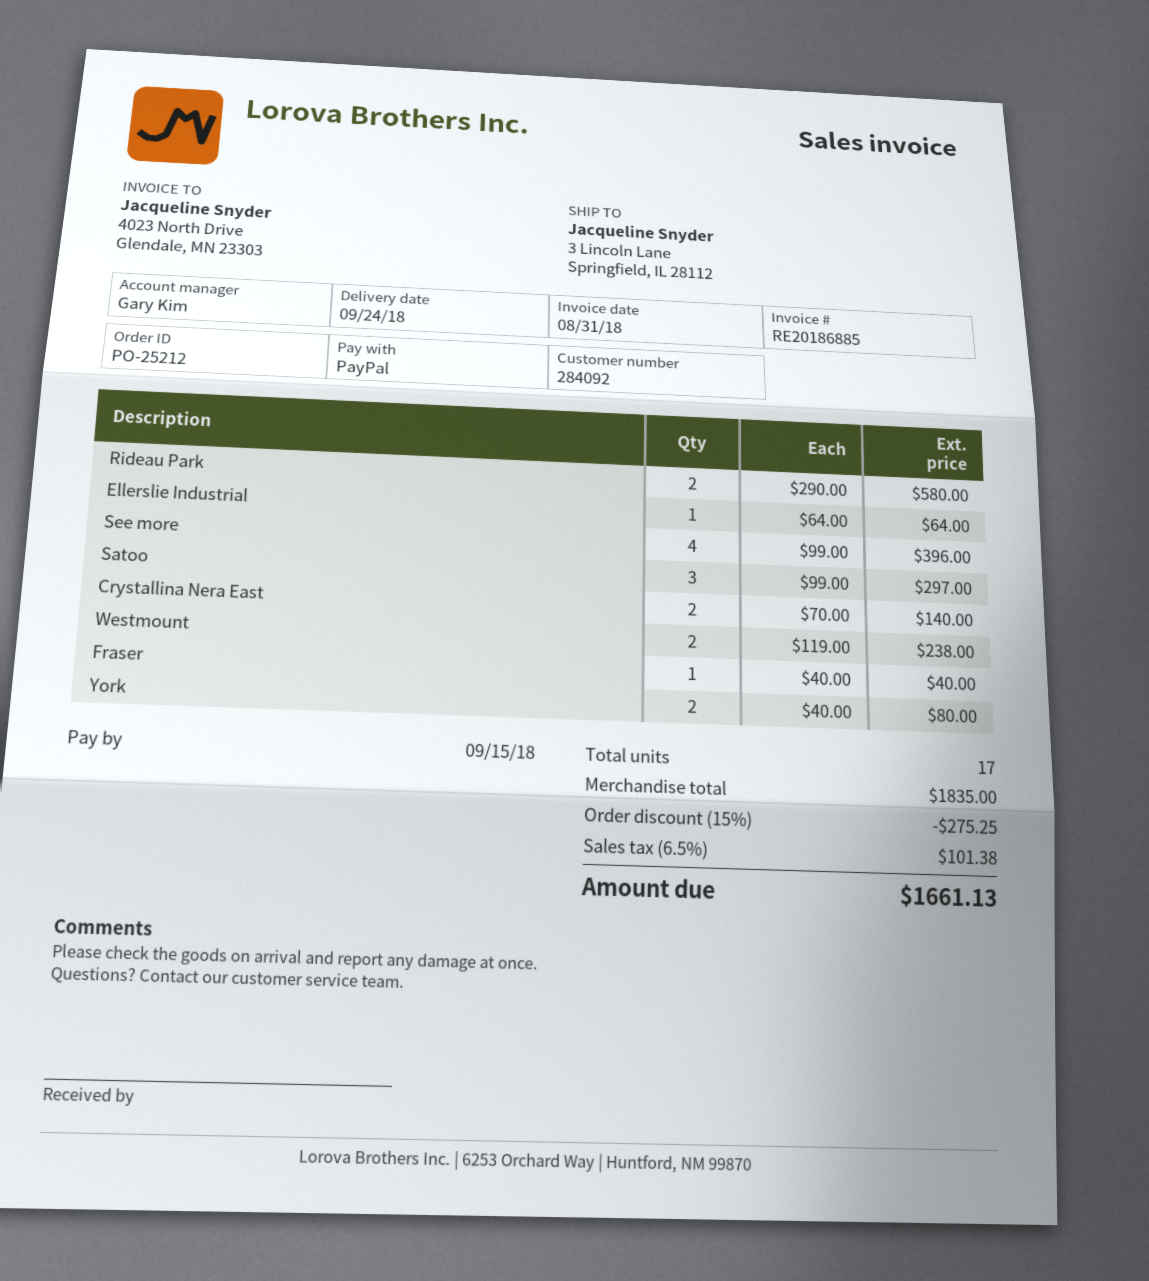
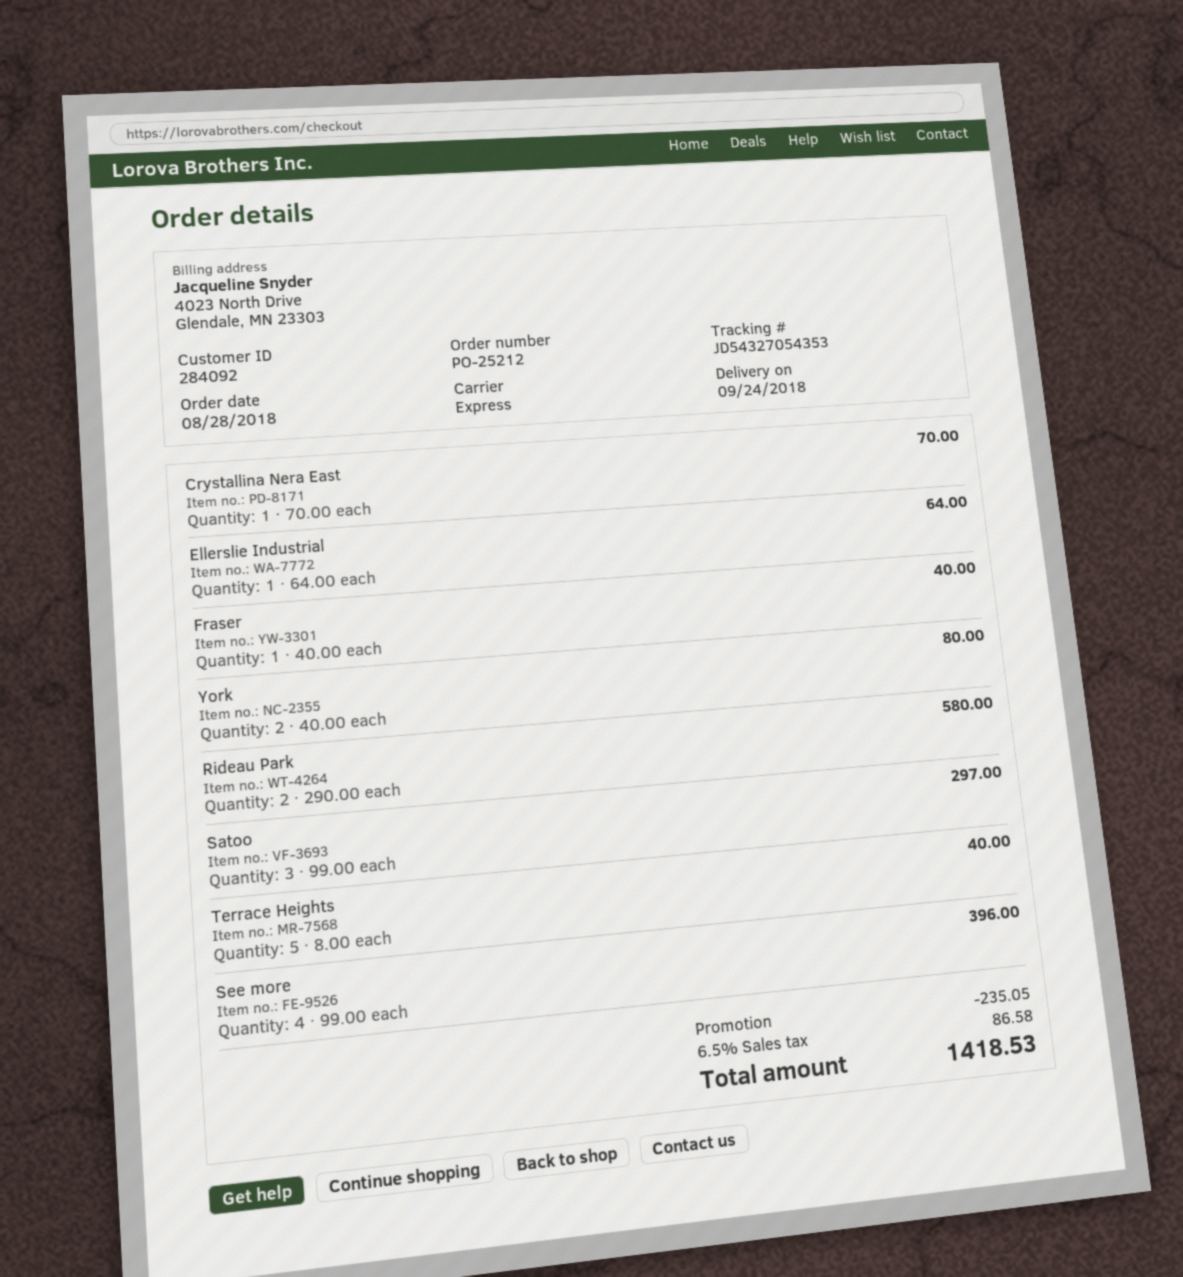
Crystallina Nera East: 2 x 70.00 = 140.00 -> 1 x 70.00 = 70.00
Westmount: 2 x 119.00 = 238.00 -> none
Terrace Heights: none -> 5 x 8.00 = 40.00
discount: 275.25 -> 235.05
tax: 6.5% = 101.38 -> 6.5% = 86.58
total: 1661.13 -> 1418.53

